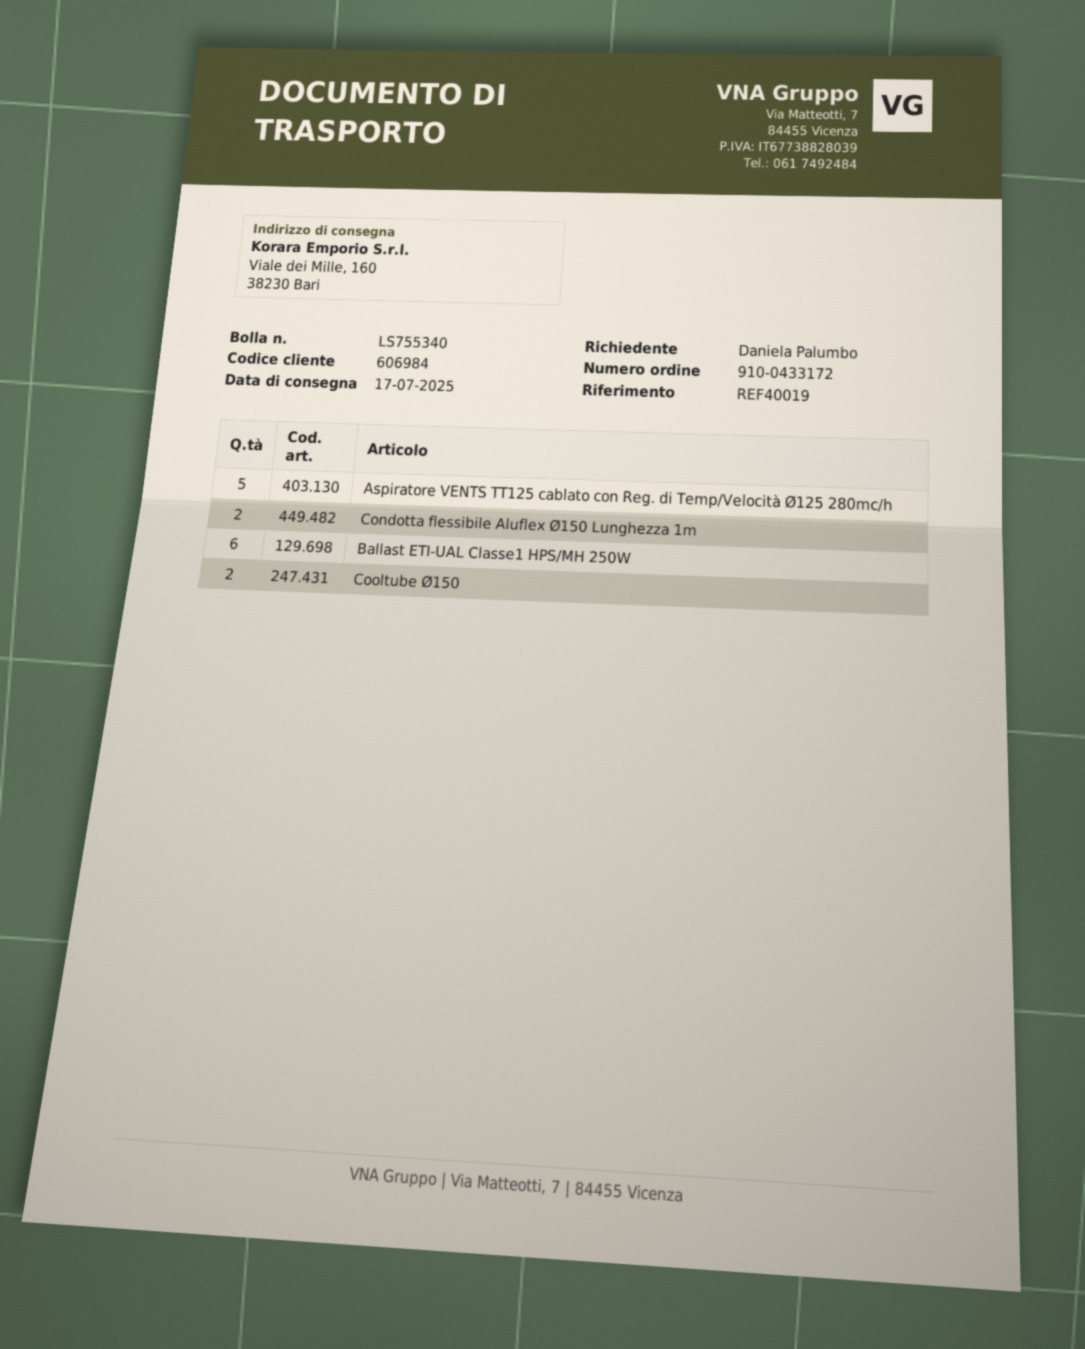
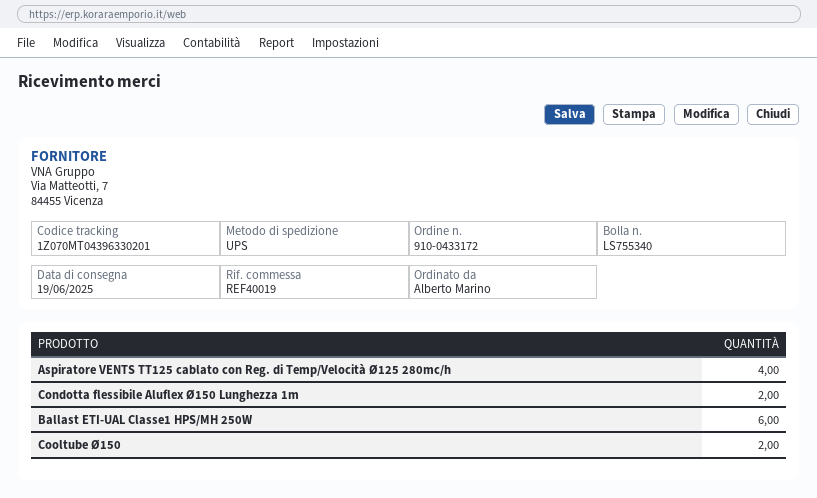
delivery date: 2025-07-17 -> 2025-06-19
ordered by: Daniela Palumbo -> Alberto Marino
Aspiratore VENTS TT125 cablato con Reg. di Temp/Velocità Ø125 280mc/h: 5 -> 4

